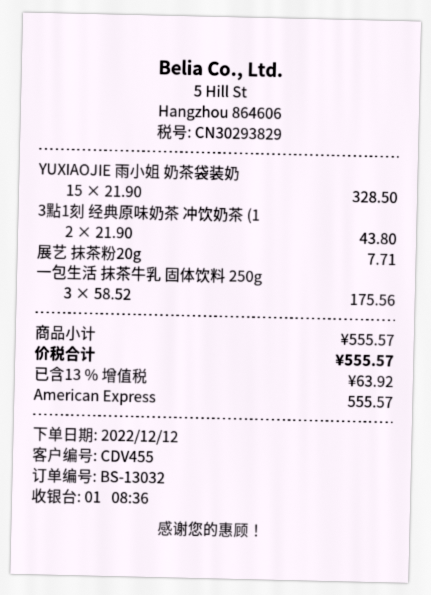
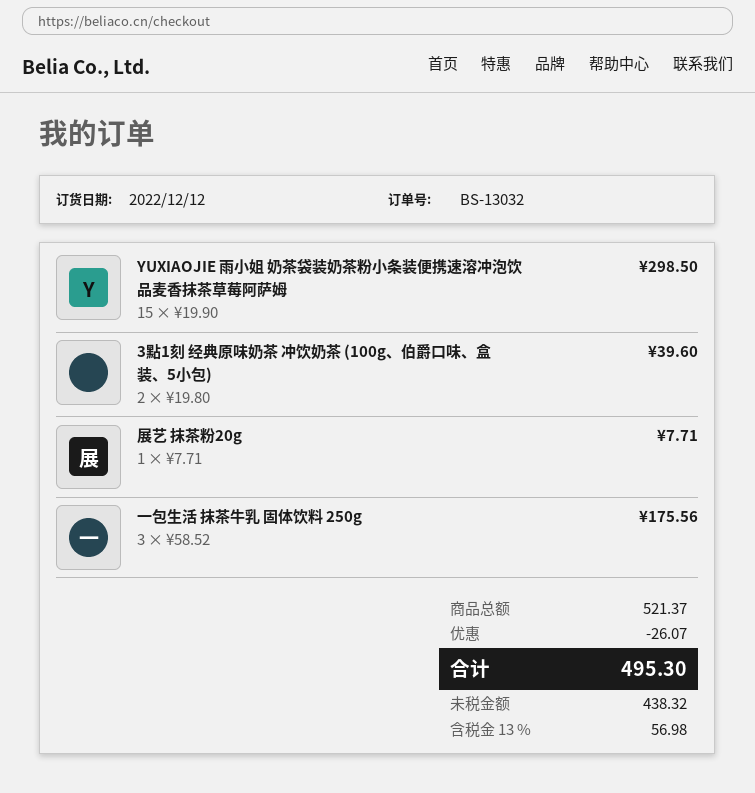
YUXIAOJIE 雨小姐 奶茶袋装奶: 15 x 21.90 = 328.50 -> 15 x 19.90 = 298.50
3點1刻 经典原味奶茶 冲饮奶茶 (1: 2 x 21.90 = 43.80 -> 2 x 19.80 = 39.60
subtotal: 555.57 -> 521.37
discount: none -> 26.07
tax: 13% = 63.92 -> 13% = 56.98
total: 555.57 -> 495.30

